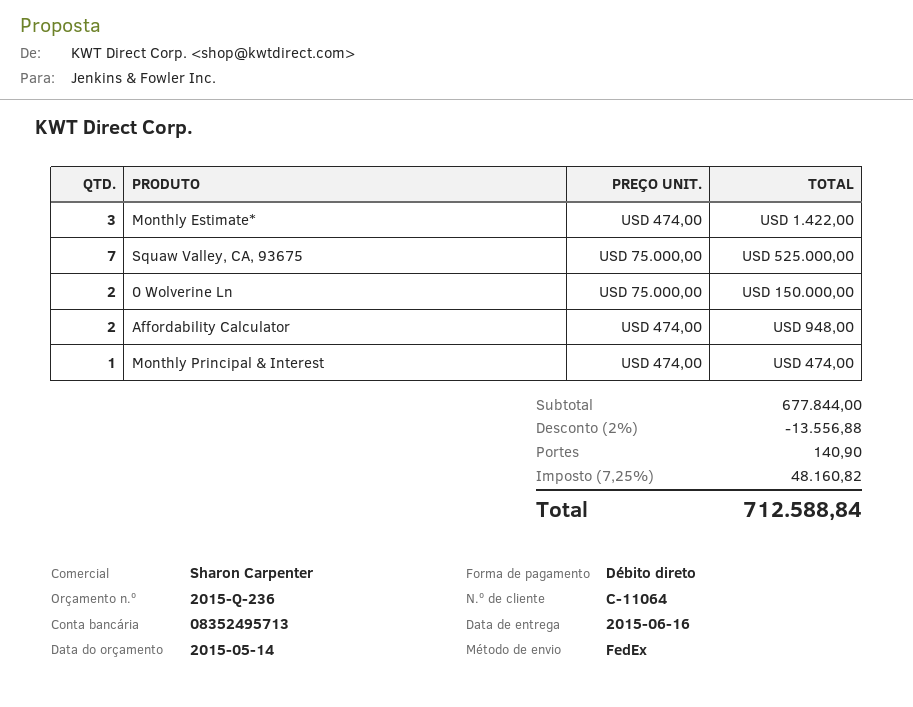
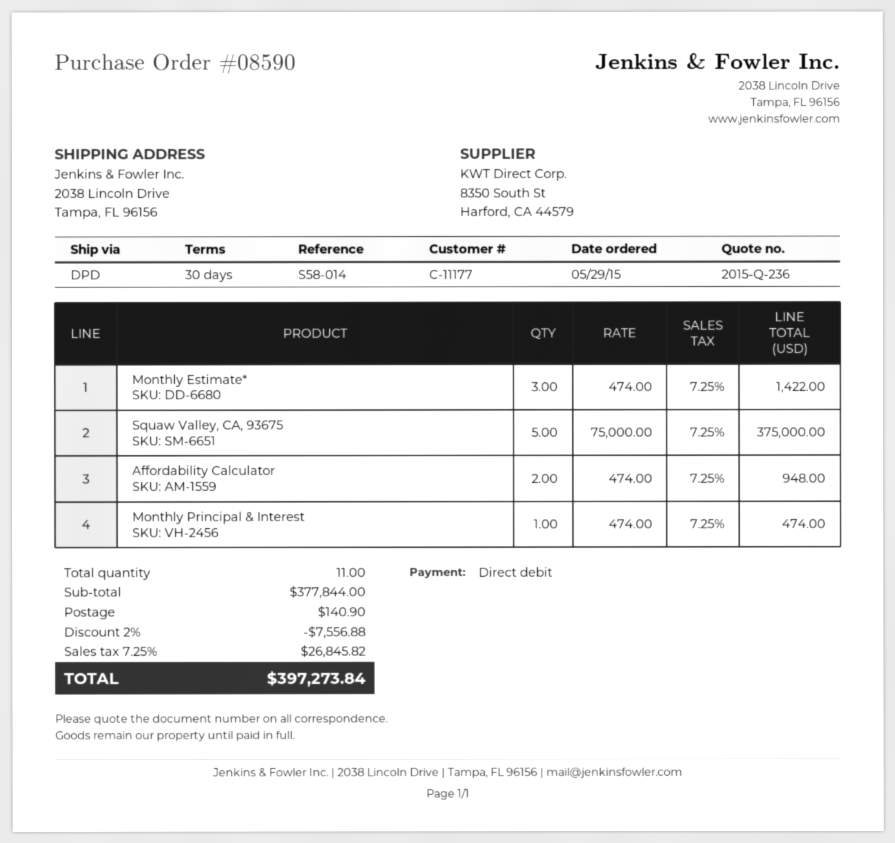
customer number: C-11064 -> C-11177
shipping method: FedEx -> DPD
Squaw Valley, CA, 93675: 7 x 75000.00 = 525000.00 -> 5 x 75000.00 = 375000.00
0 Wolverine Ln: 2 x 75000.00 = 150000.00 -> none
subtotal: 677844.00 -> 377844.00
discount: 2% = 13556.88 -> 2% = 7556.88
tax: 7.25% = 48160.82 -> 7.25% = 26845.82
total: 712588.84 -> 397273.84

